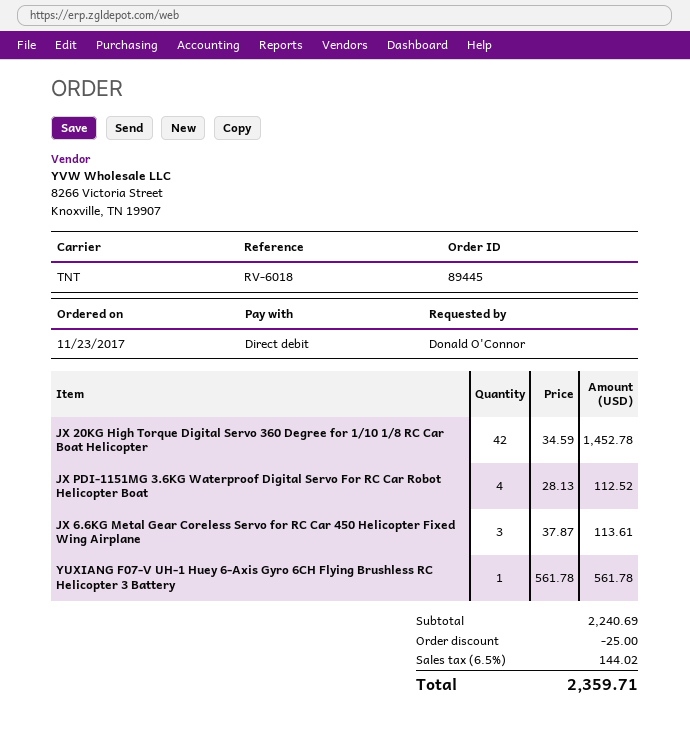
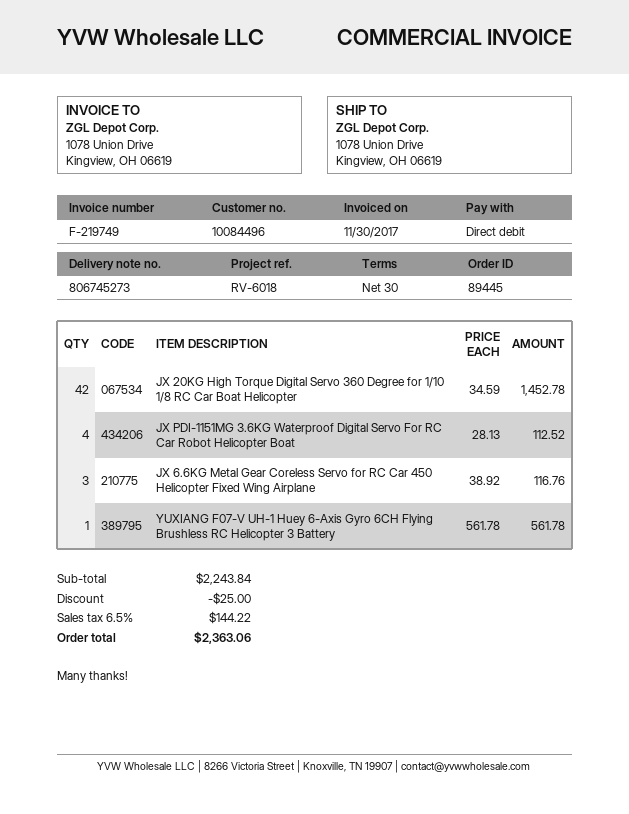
JX 6.6KG Metal Gear Coreless Servo for RC Car 450 Helicopter Fixed Wing Airplane: 3 x 37.87 = 113.61 -> 3 x 38.92 = 116.76
subtotal: 2240.69 -> 2243.84
tax: 6.5% = 144.02 -> 6.5% = 144.22
total: 2359.71 -> 2363.06

